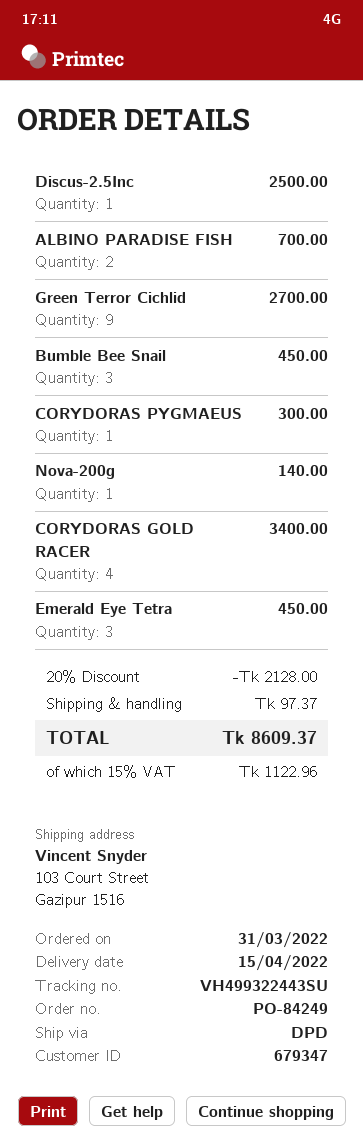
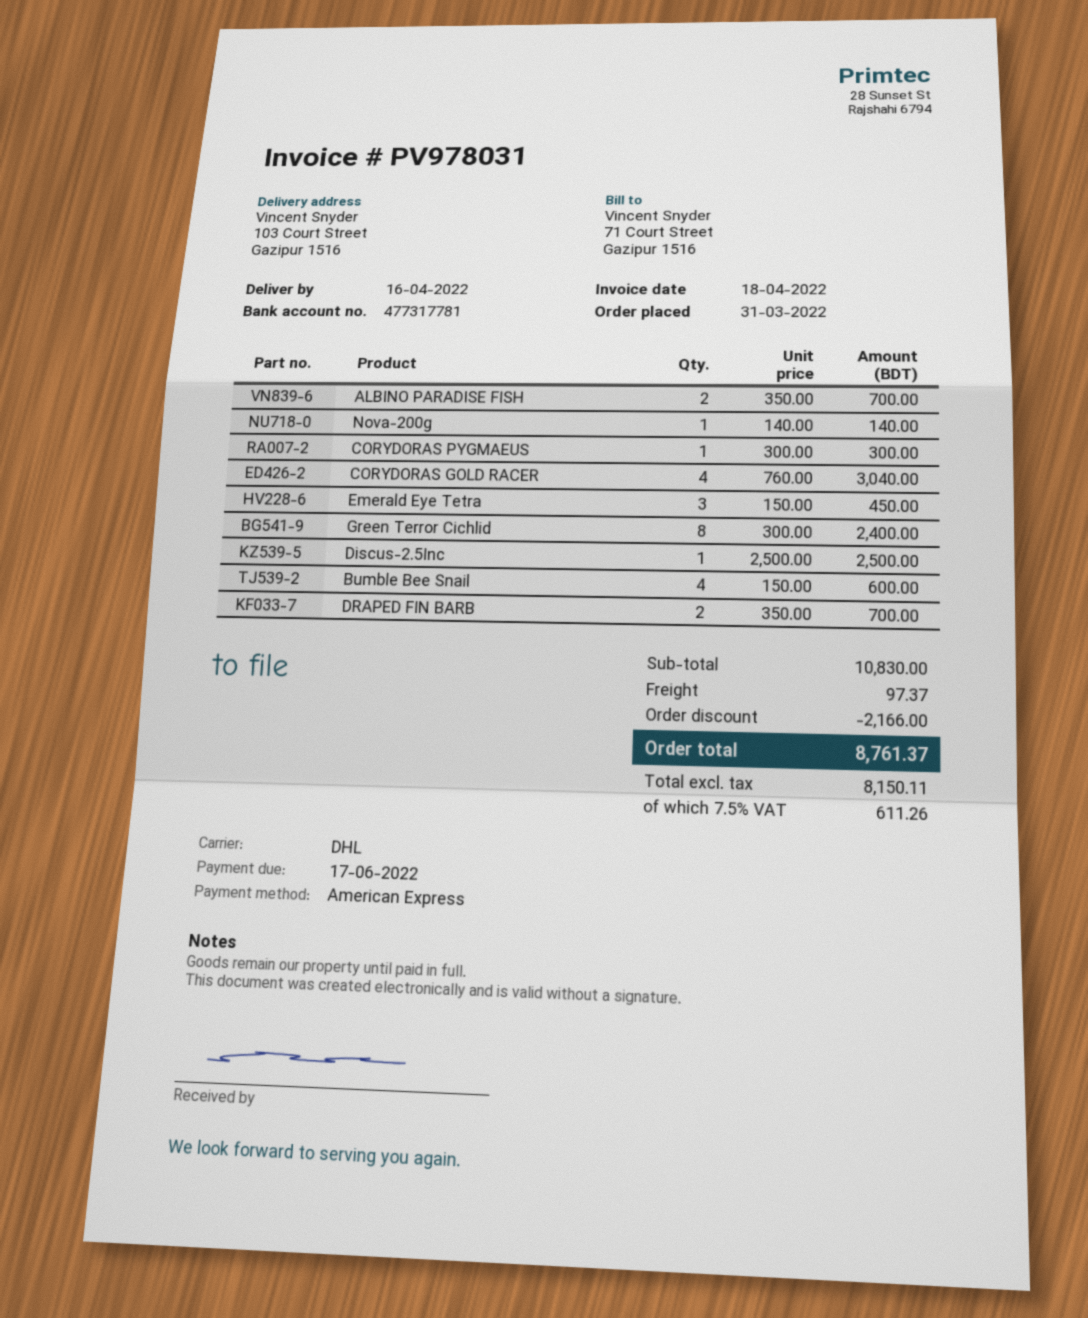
delivery date: 2022-04-15 -> 2022-04-16
shipping method: DPD -> DHL
Green Terror Cichlid: 9 for 2700.00 -> 8 for 2400.00
Bumble Bee Snail: 3 for 450.00 -> 4 for 600.00
CORYDORAS GOLD RACER: 4 for 3400.00 -> 4 for 3040.00
DRAPED FIN BARB: none -> 2 for 700.00
discount: 2128.00 -> 2166.00
tax: 15% = 1122.96 -> 7.5% = 611.26
total: 8609.37 -> 8761.37

